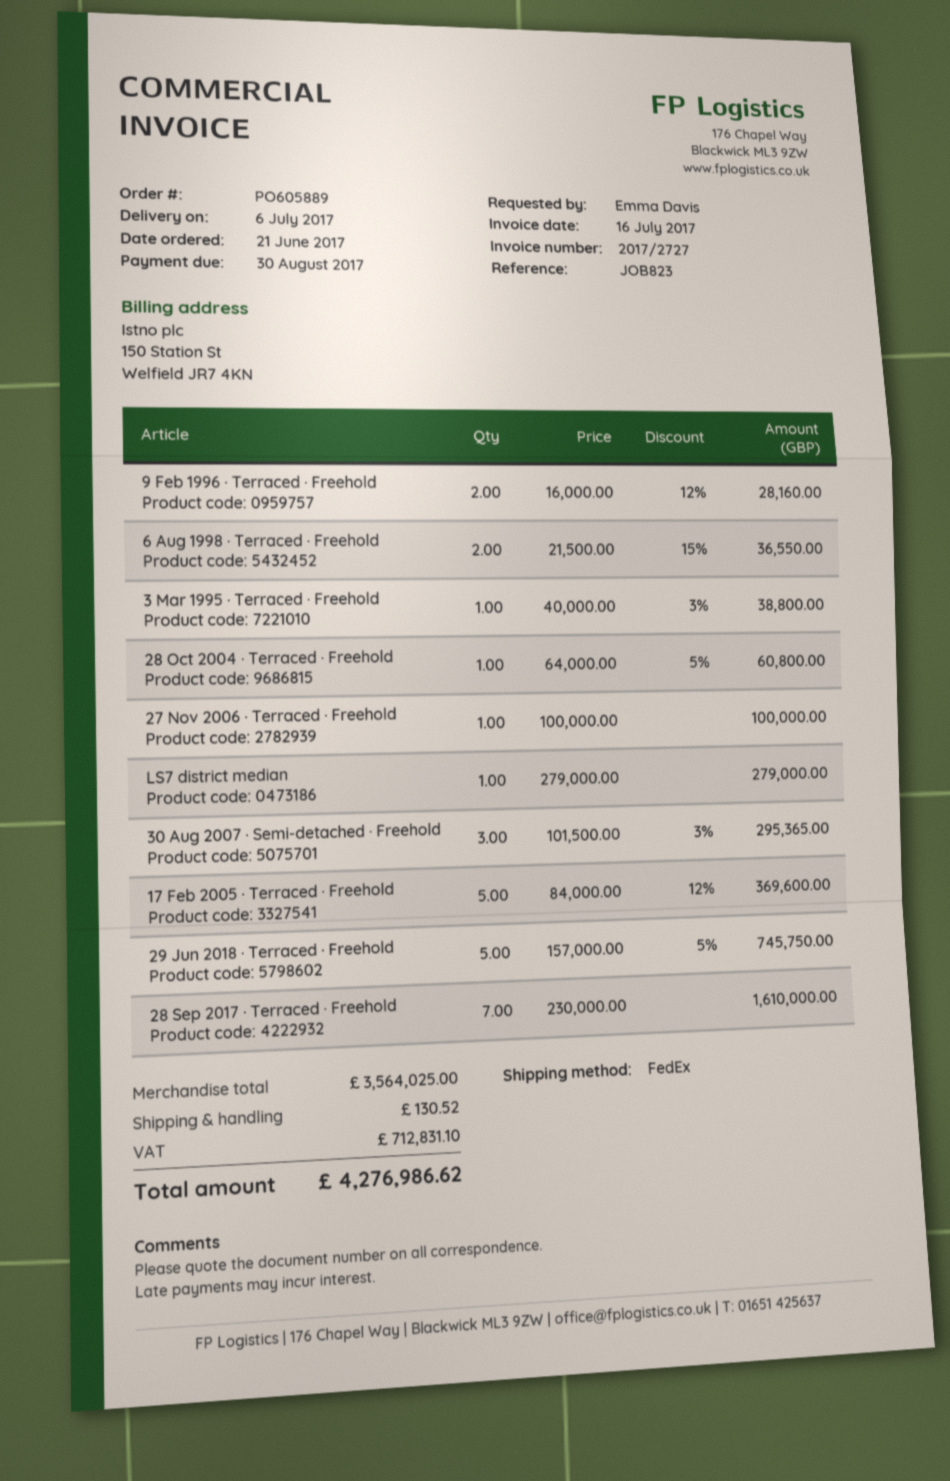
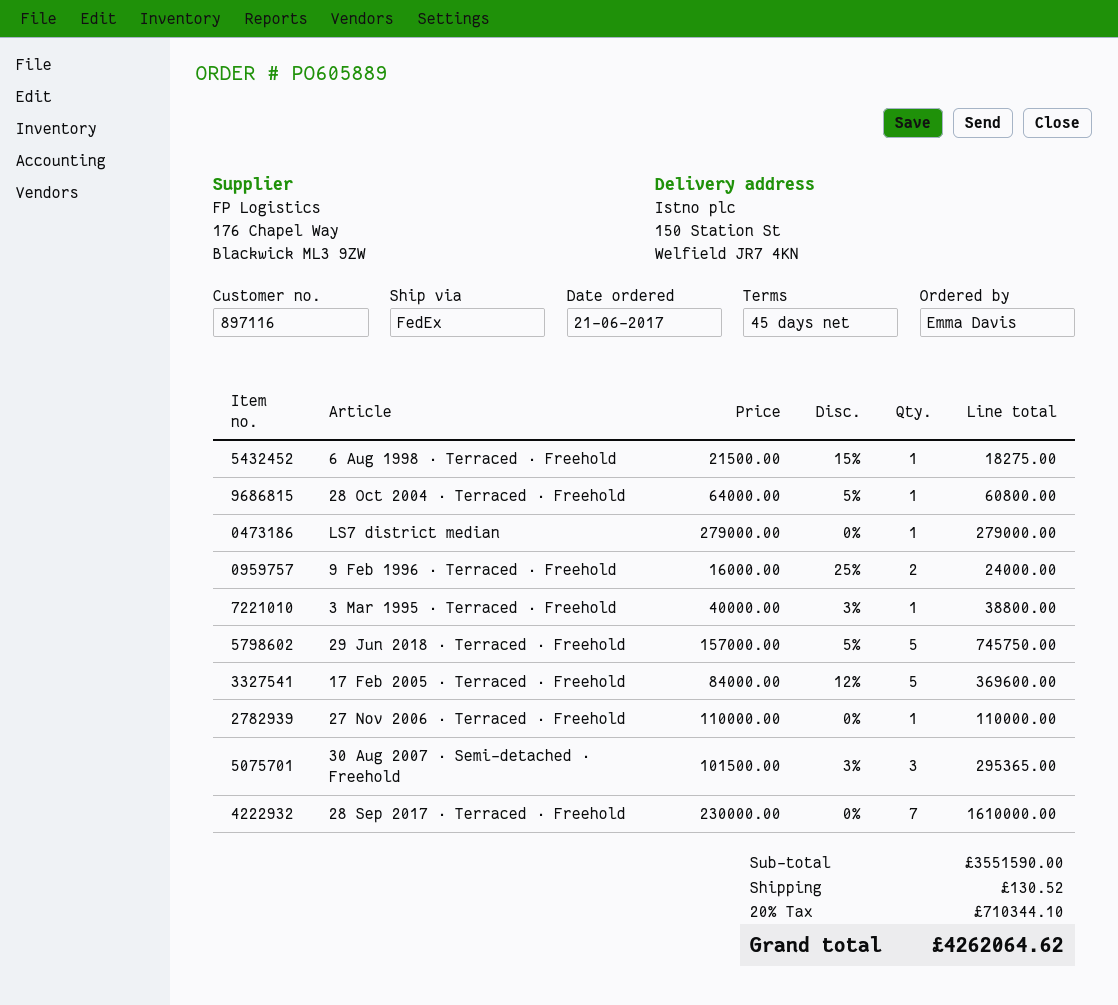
9 Feb 1996 · Terraced · Freehold: 2 x 16000.00 - 12% = 28160.00 -> 2 x 16000.00 - 25% = 24000.00
6 Aug 1998 · Terraced · Freehold: 2 x 21500.00 - 15% = 36550.00 -> 1 x 21500.00 - 15% = 18275.00
27 Nov 2006 · Terraced · Freehold: 1 x 100000.00 = 100000.00 -> 1 x 110000.00 = 110000.00
subtotal: 3564025.00 -> 3551590.00
tax: 712831.10 -> 710344.10
total: 4276986.62 -> 4262064.62

